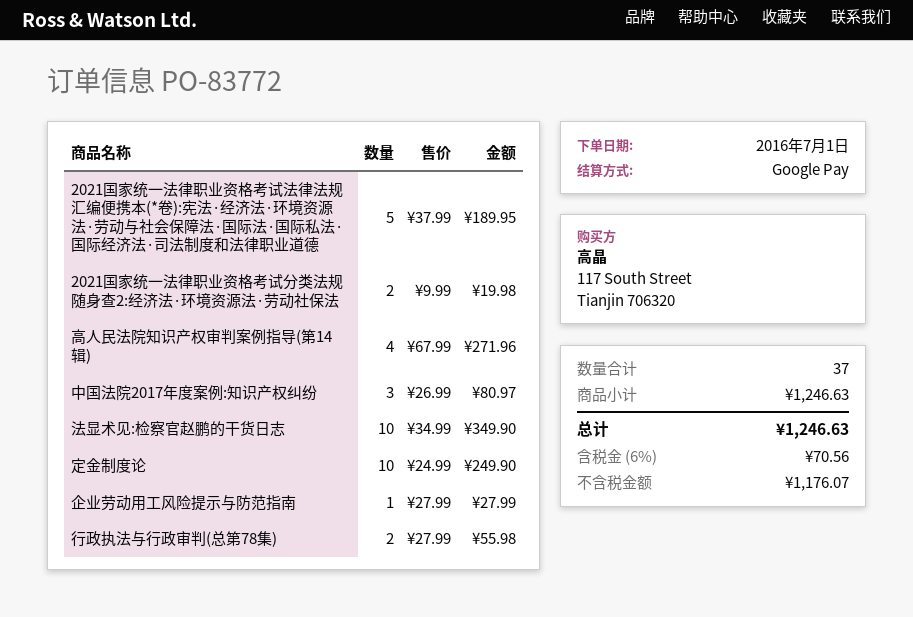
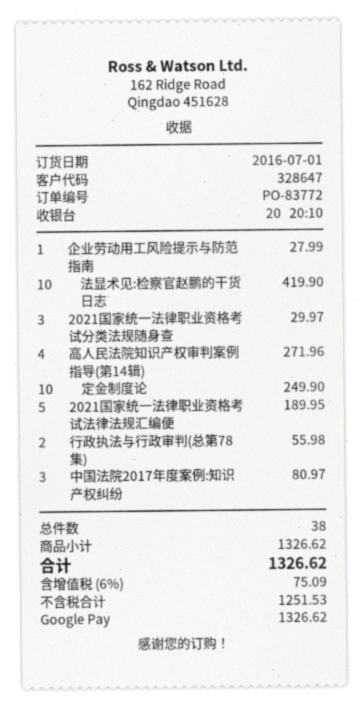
2021国家统一法律职业资格考试分类法规随身查2:经济法·环境资源法·劳动社保法: 2 for 19.98 -> 3 for 29.97
法显术见:检察官赵鹏的干货日志: 10 for 349.90 -> 10 for 419.90
total quantity: 37 -> 38
subtotal: 1246.63 -> 1326.62
net: 1176.07 -> 1251.53
tax: 6% = 70.56 -> 6% = 75.09
total: 1246.63 -> 1326.62

